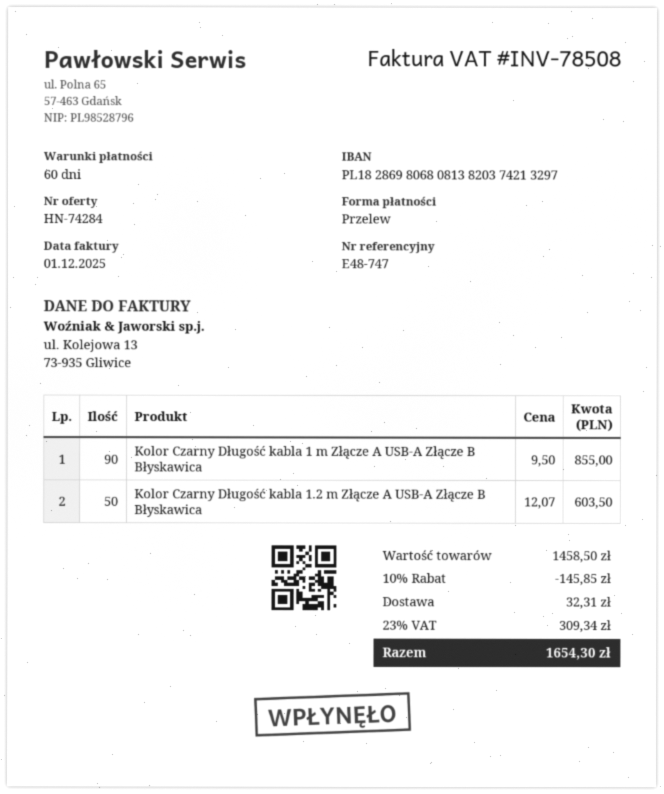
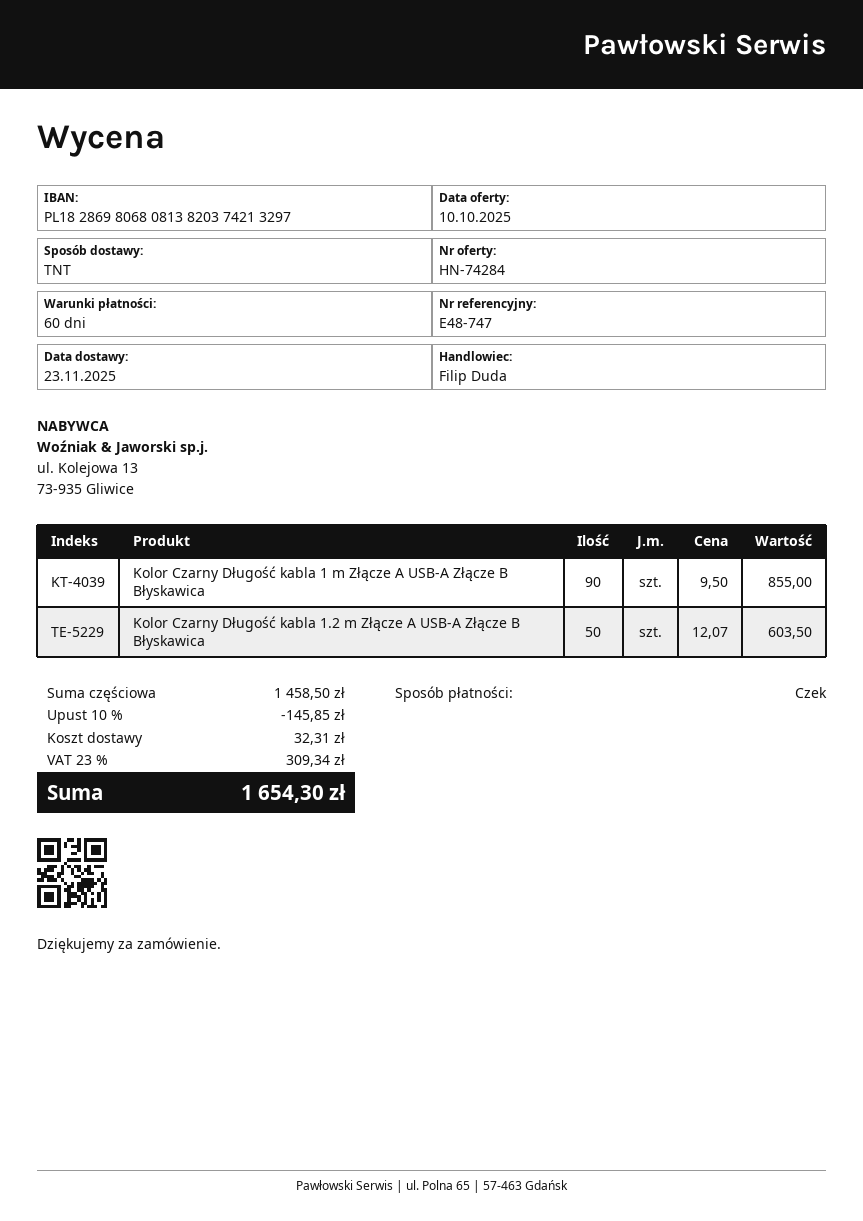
payment method: bank transfer -> cheque

